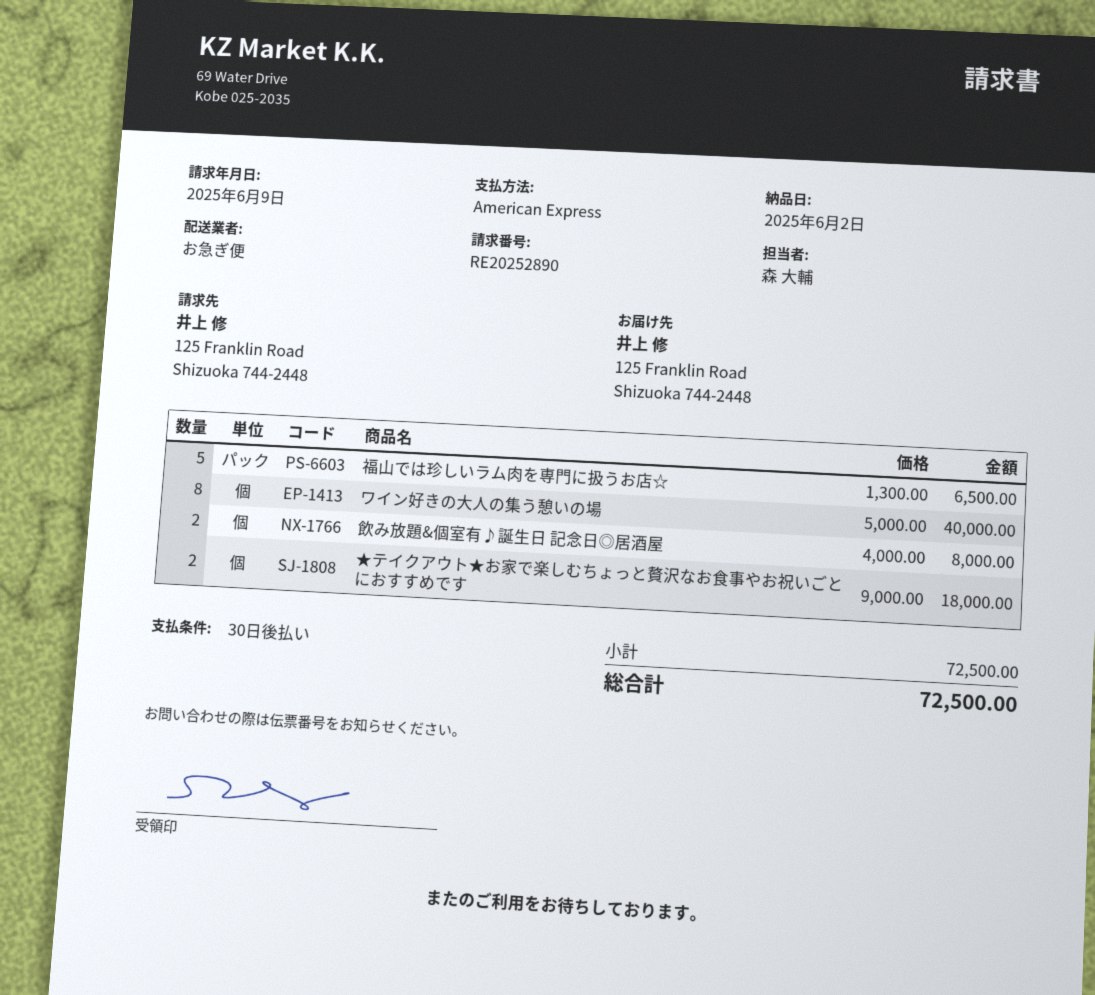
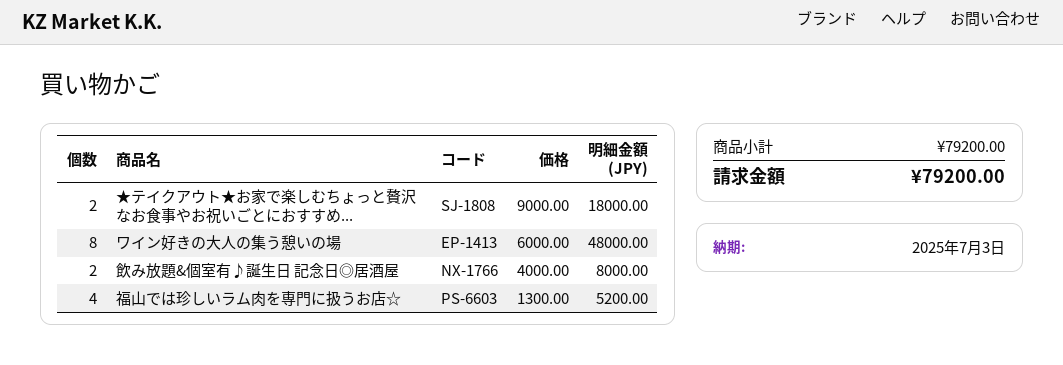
delivery date: 2025-06-02 -> 2025-07-03
福山では珍しいラム肉を専門に扱うお店☆: 5 x 1300.00 = 6500.00 -> 4 x 1300.00 = 5200.00
ワイン好きの大人の集う憩いの場: 8 x 5000.00 = 40000.00 -> 8 x 6000.00 = 48000.00
subtotal: 72500.00 -> 79200.00
total: 72500.00 -> 79200.00

